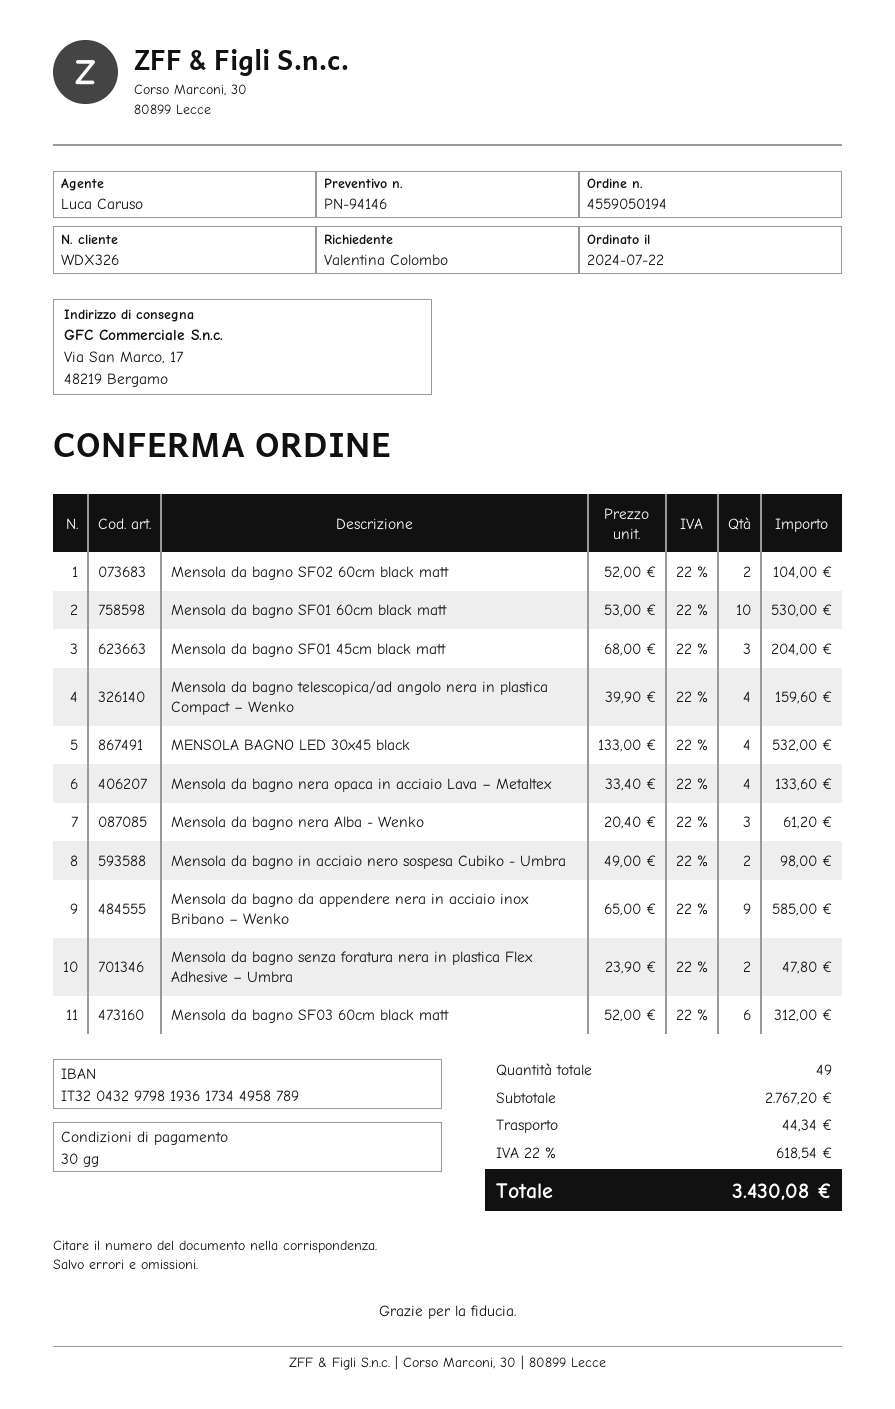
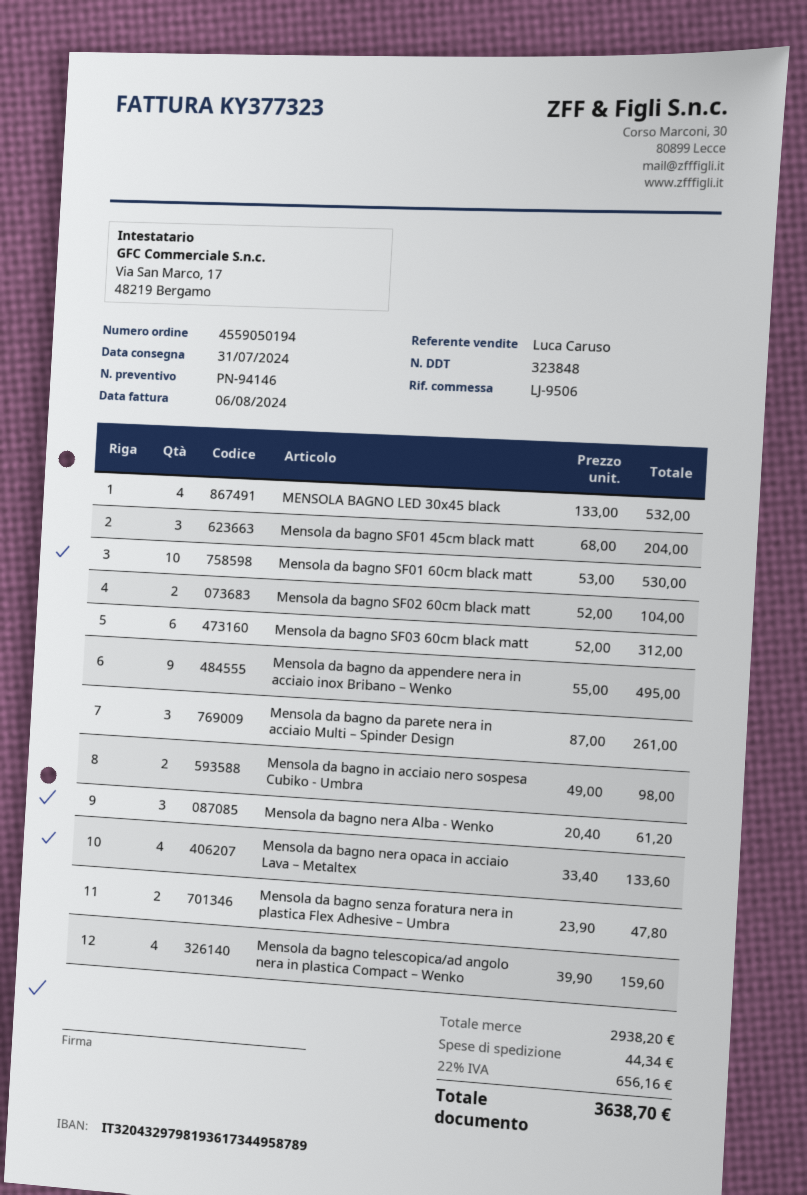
Mensola da bagno da appendere nera in acciaio inox Bribano – Wenko: 9 x 65.00 = 585.00 -> 9 x 55.00 = 495.00
Mensola da bagno da parete nera in acciaio Multi – Spinder Design: none -> 3 x 87.00 = 261.00
subtotal: 2767.20 -> 2938.20
tax: 22% = 618.54 -> 22% = 656.16
total: 3430.08 -> 3638.70

